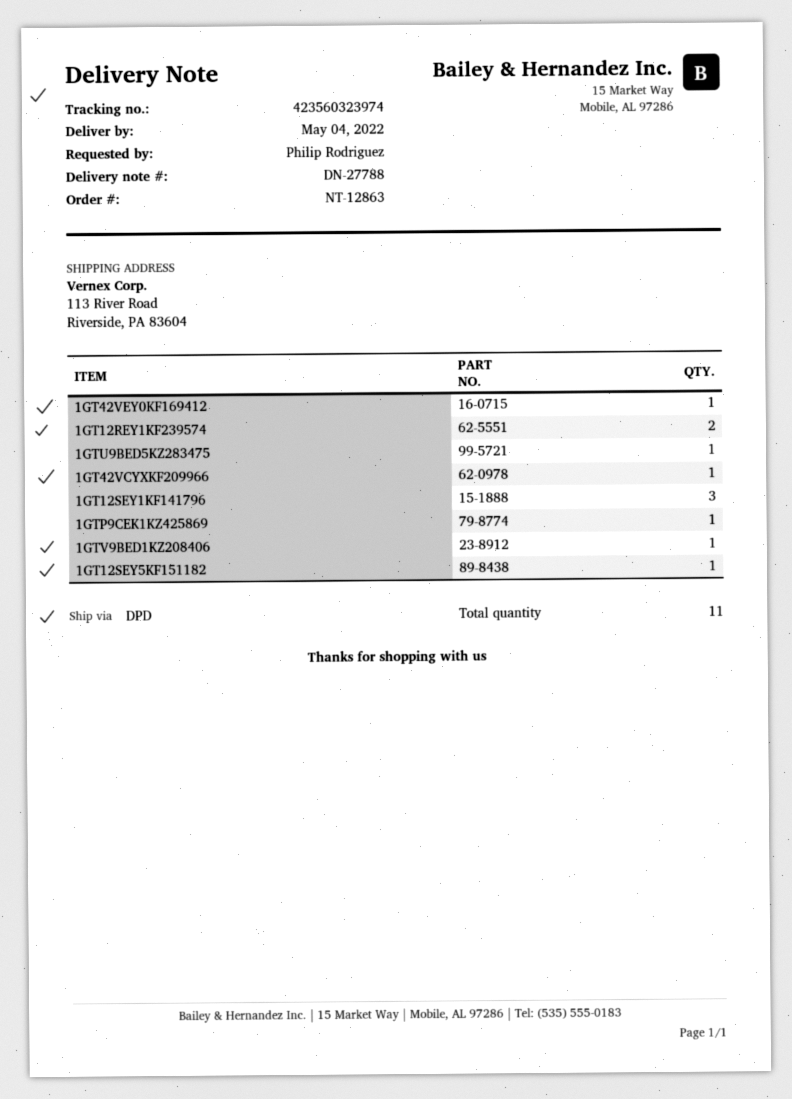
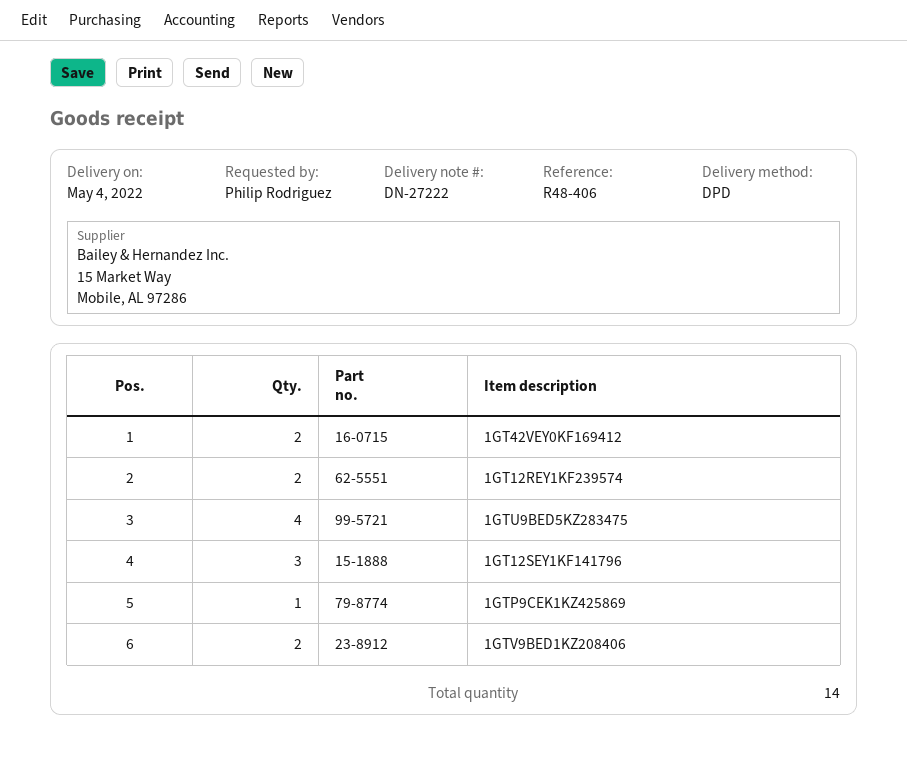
delivery note number: DN-27788 -> DN-27222
1GT42VEY0KF169412: 1 -> 2
1GTU9BED5KZ283475: 1 -> 4
1GT42VCYXKF209966: 1 -> none
1GTV9BED1KZ208406: 1 -> 2
1GT12SEY5KF151182: 1 -> none
total quantity: 11 -> 14

